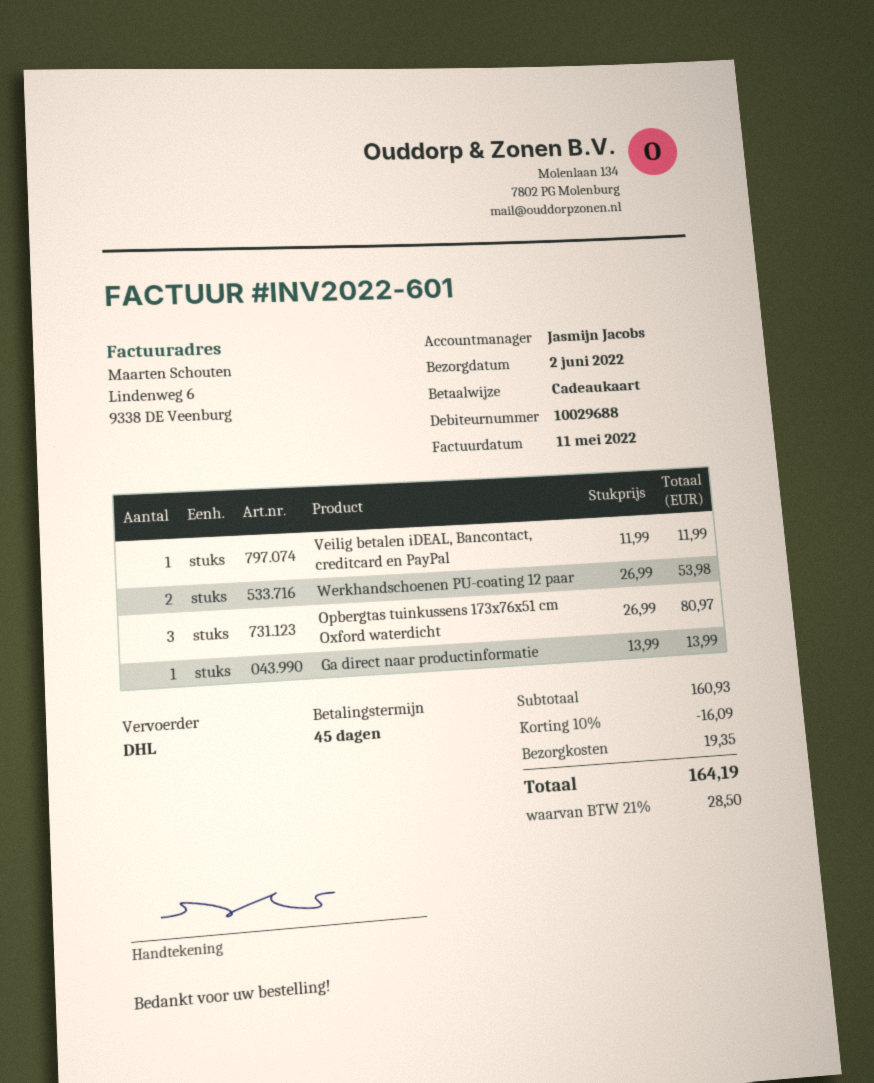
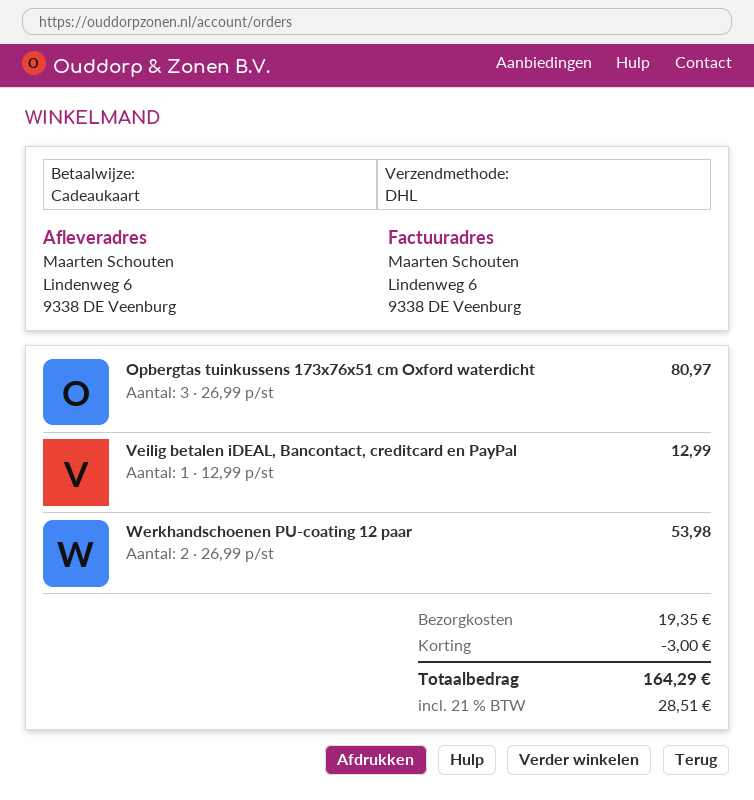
Veilig betalen iDEAL, Bancontact, creditcard en PayPal: 1 x 11.99 = 11.99 -> 1 x 12.99 = 12.99
Ga direct naar productinformatie: 1 x 13.99 = 13.99 -> none
discount: 16.09 -> 3.00
tax: 21% = 28.50 -> 21% = 28.51
total: 164.19 -> 164.29

